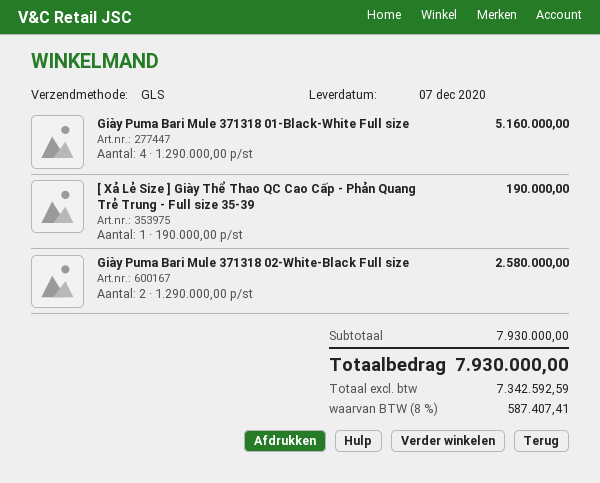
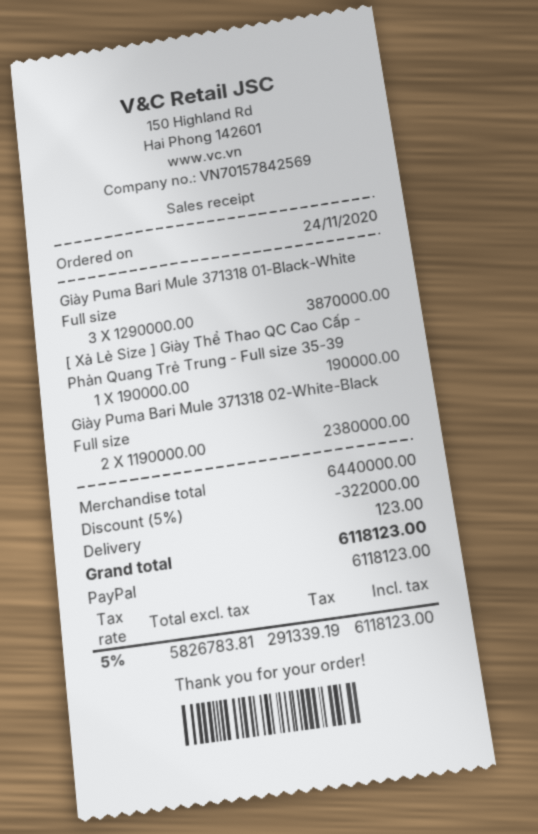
Giày Puma Bari Mule 371318 01-Black-White Full size: 4 x 1290000.00 = 5160000.00 -> 3 x 1290000.00 = 3870000.00
Giày Puma Bari Mule 371318 02-White-Black Full size: 2 x 1290000.00 = 2580000.00 -> 2 x 1190000.00 = 2380000.00
subtotal: 7930000.00 -> 6440000.00
discount: none -> 5% = 322000.00
shipping: none -> 123.00
net: 7342592.59 -> 5826783.81
tax: 8% = 587407.41 -> 5% = 291339.19
total: 7930000.00 -> 6118123.00

